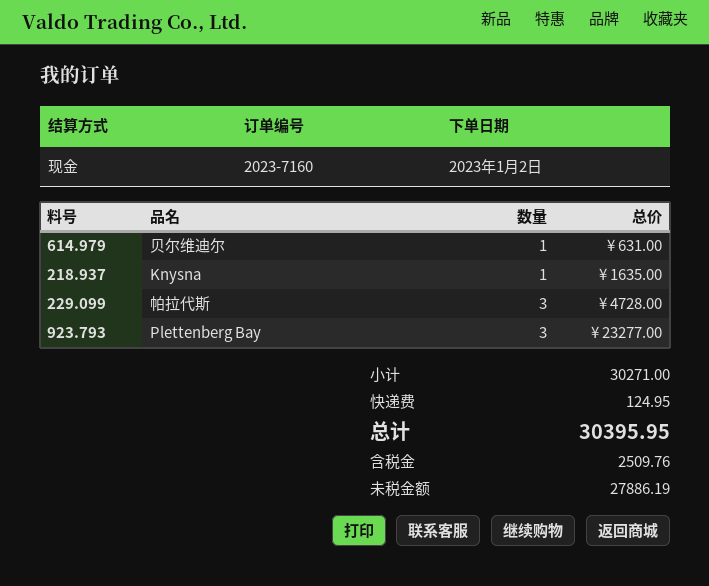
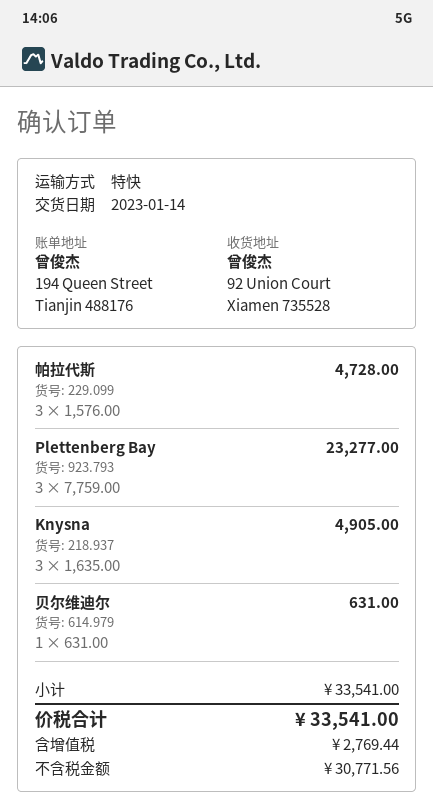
Knysna: 1 for 1635.00 -> 3 for 4905.00
subtotal: 30271.00 -> 33541.00
shipping: 124.95 -> none
net: 27886.19 -> 30771.56
tax: 2509.76 -> 2769.44
total: 30395.95 -> 33541.00

